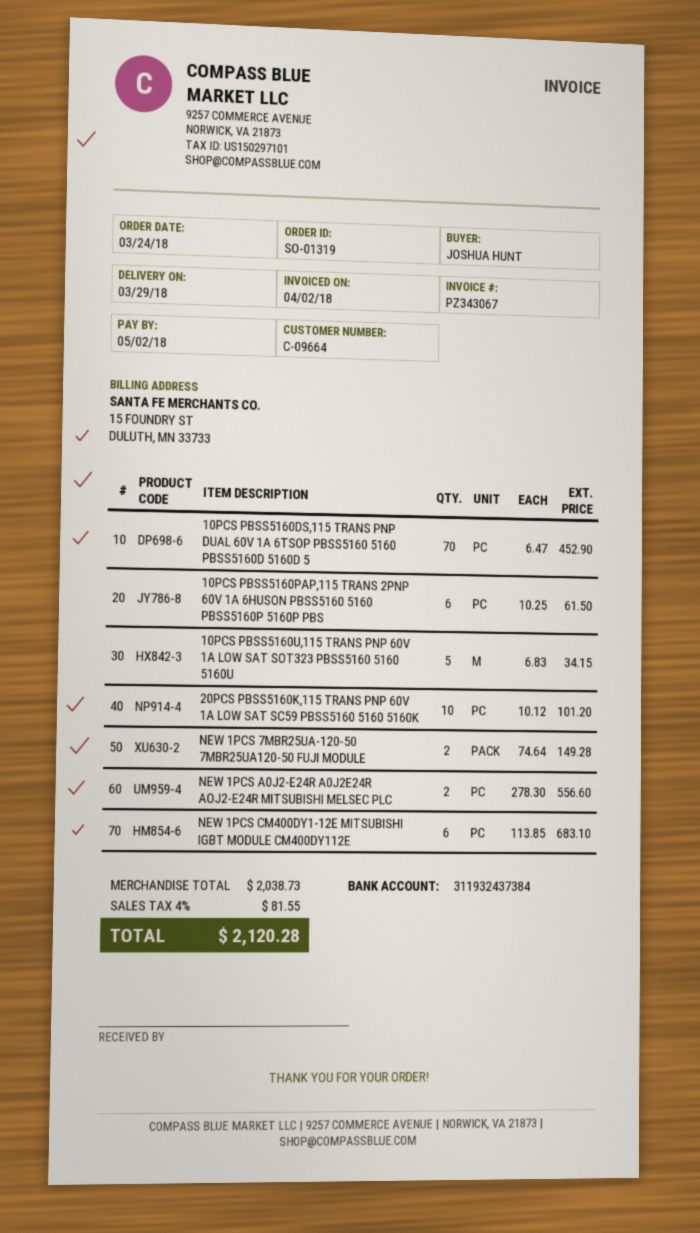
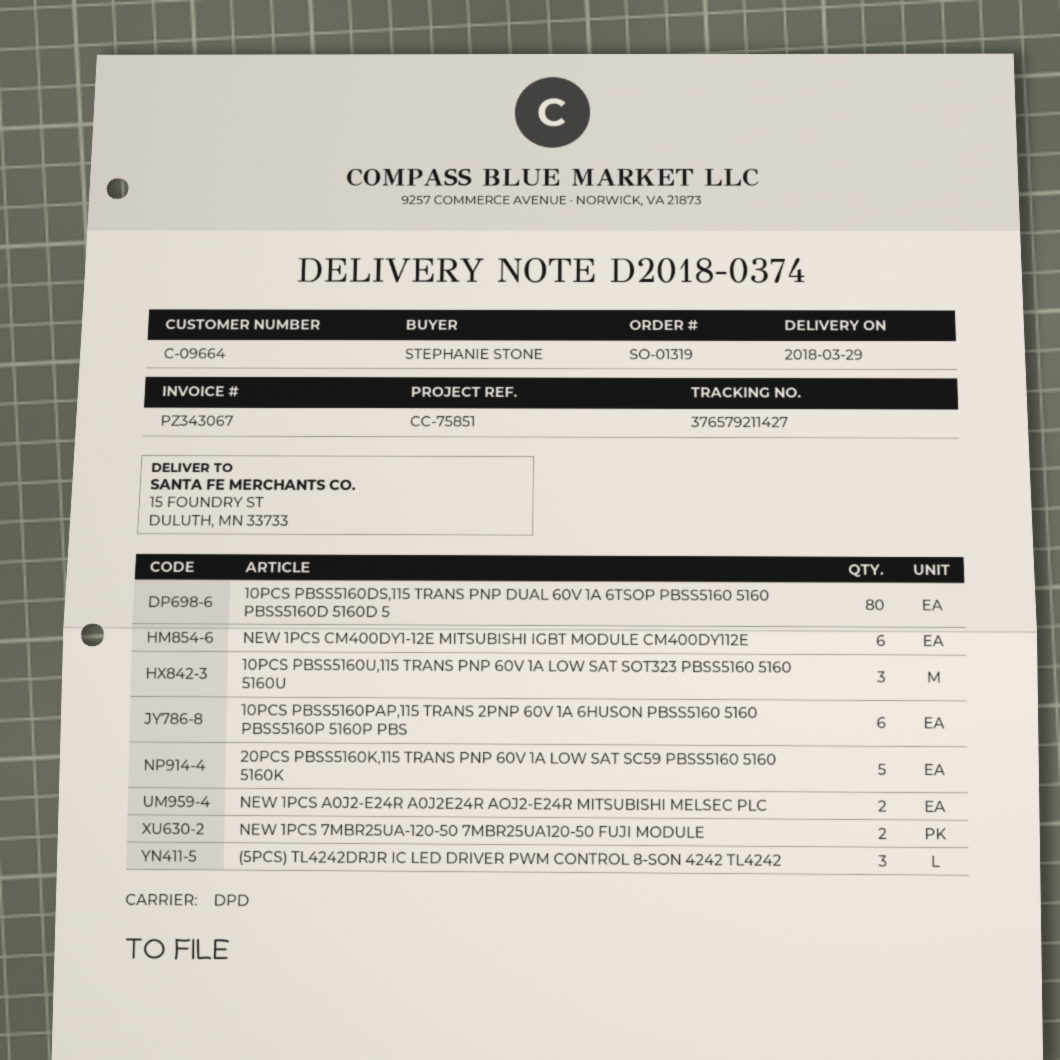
ordered by: JOSHUA HUNT -> STEPHANIE STONE
10PCS PBSS5160DS,115 TRANS PNP DUAL 60V 1A 6TSOP PBSS5160 5160 PBSS5160D 5160D 5: 70 -> 80
10PCS PBSS5160U,115 TRANS PNP 60V 1A LOW SAT SOT323 PBSS5160 5160 5160U: 5 -> 3
20PCS PBSS5160K,115 TRANS PNP 60V 1A LOW SAT SC59 PBSS5160 5160 5160K: 10 -> 5
(5PCS) TL4242DRJR IC LED DRIVER PWM CONTROL 8-SON 4242 TL4242: none -> 3

